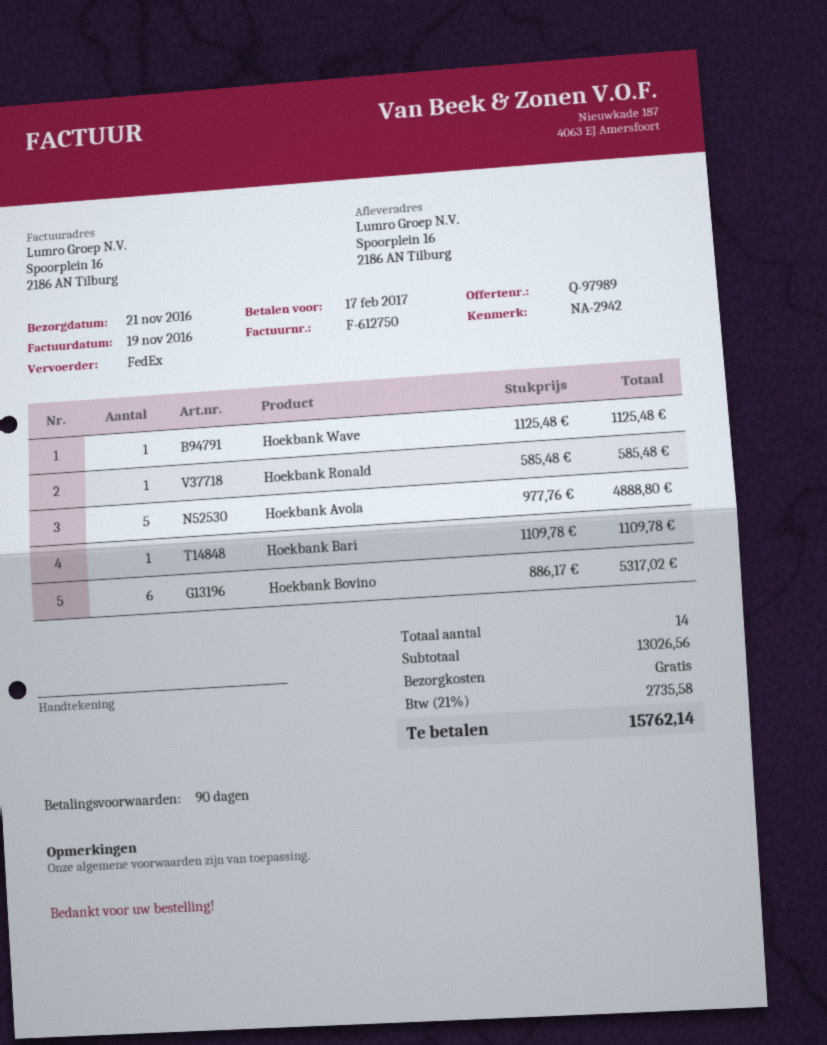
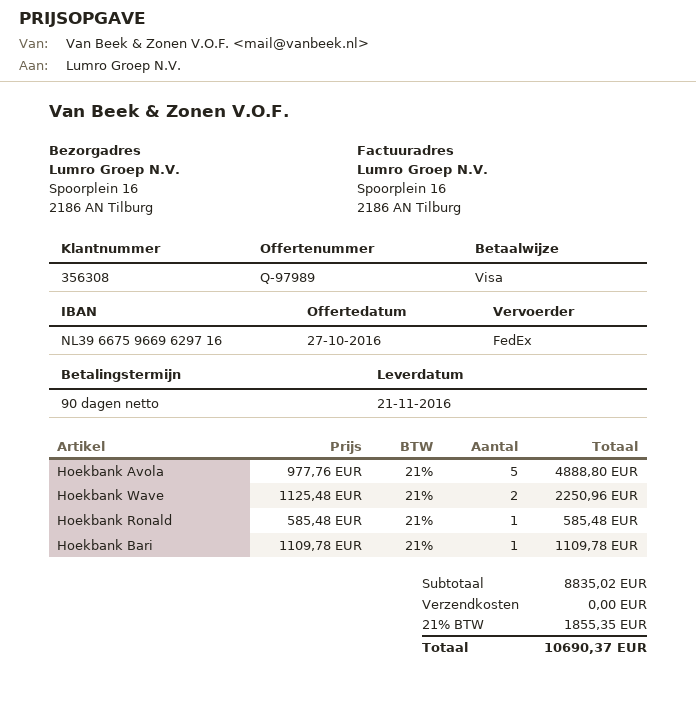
Hoekbank Wave: 1 x 1125.48 = 1125.48 -> 2 x 1125.48 = 2250.96
Hoekbank Bovino: 6 x 886.17 = 5317.02 -> none
subtotal: 13026.56 -> 8835.02
tax: 21% = 2735.58 -> 21% = 1855.35
total: 15762.14 -> 10690.37

